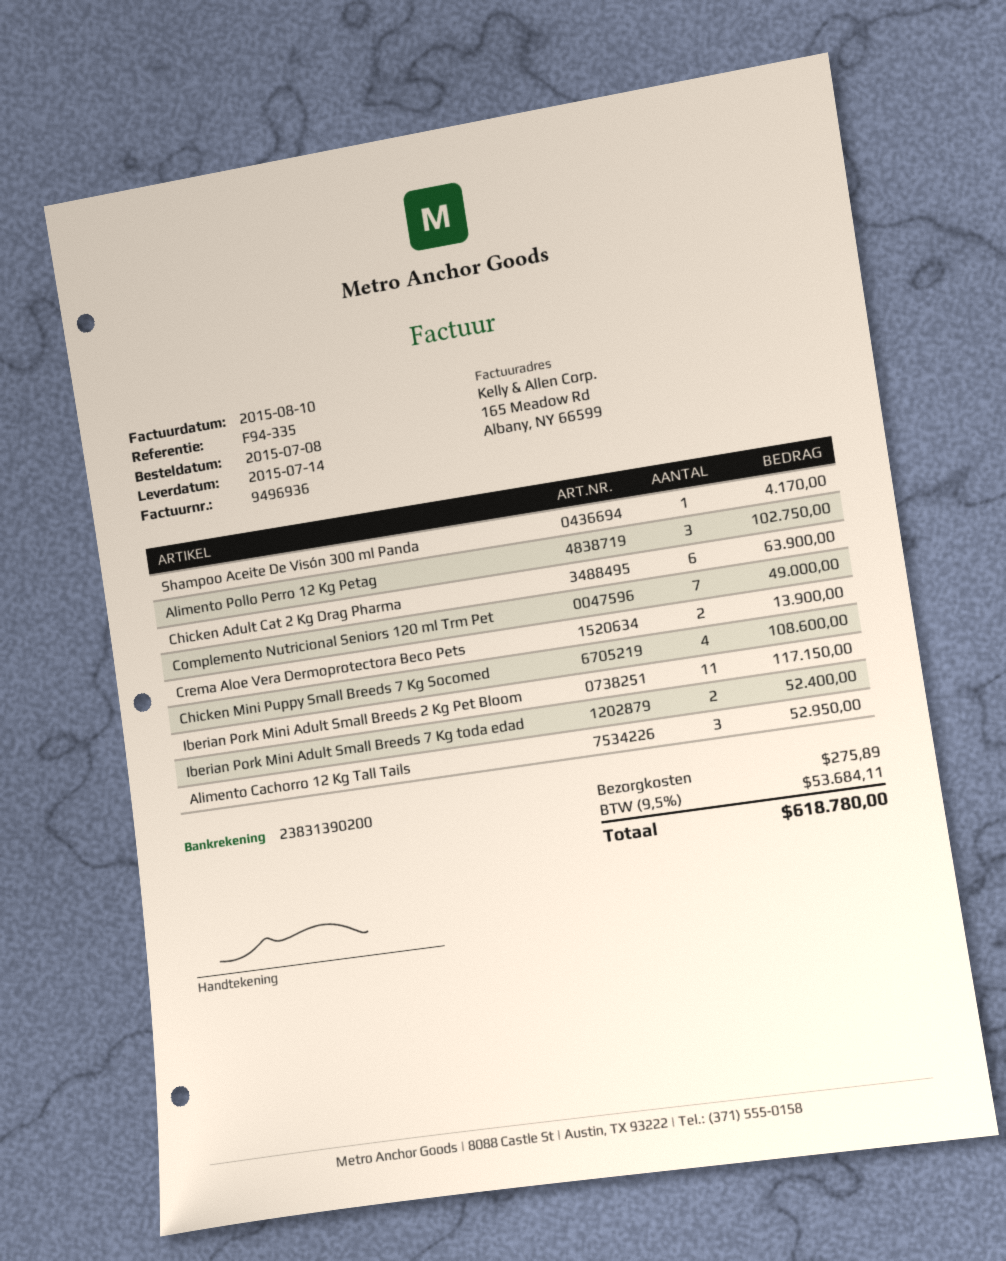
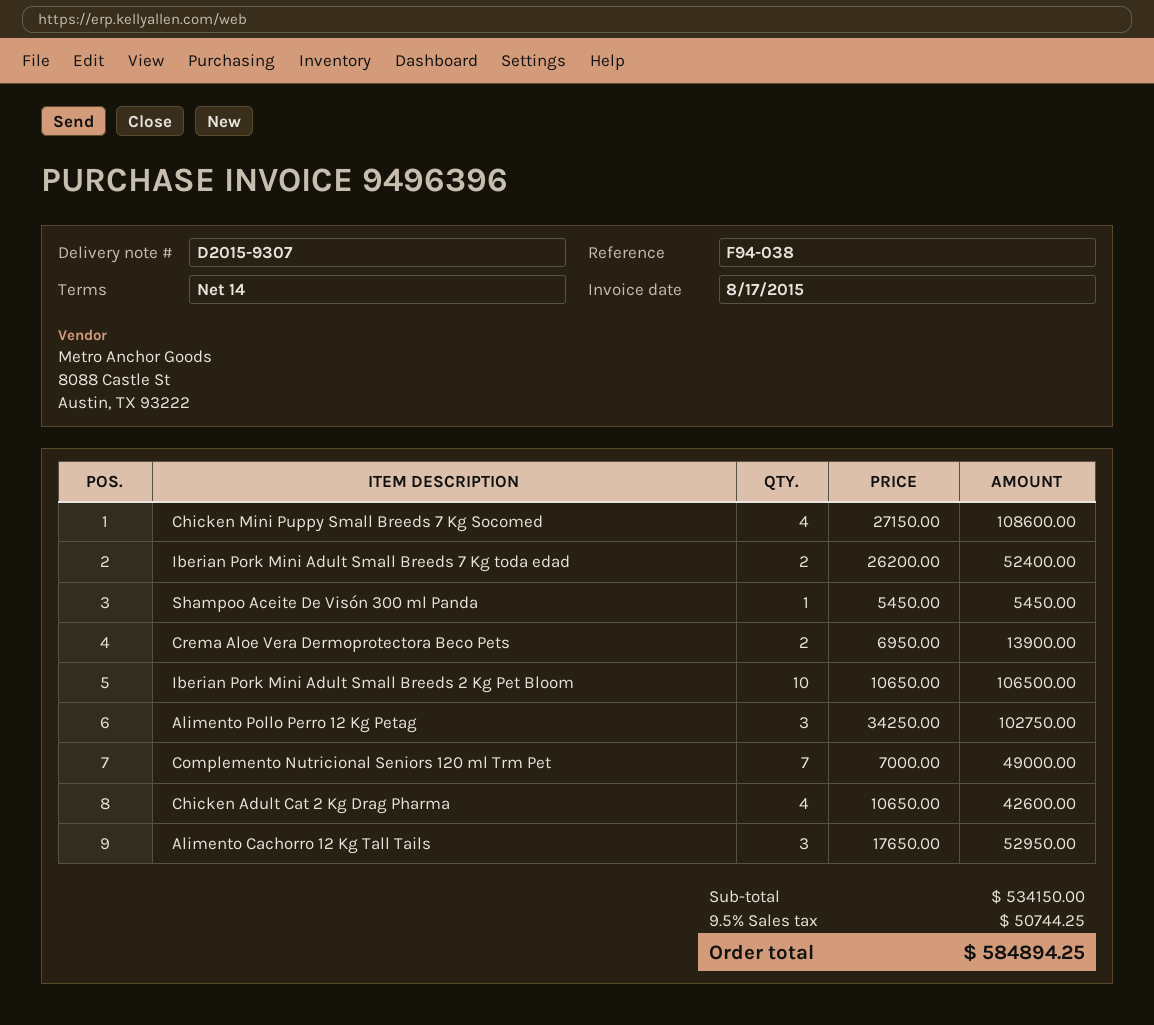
invoice number: 9496936 -> 9496396
invoice date: 2015-08-10 -> 2015-08-17
reference: F94-335 -> F94-038
Shampoo Aceite De Visón 300 ml Panda: 1 for 4170.00 -> 1 for 5450.00
Chicken Adult Cat 2 Kg Drag Pharma: 6 for 63900.00 -> 4 for 42600.00
Iberian Pork Mini Adult Small Breeds 2 Kg Pet Bloom: 11 for 117150.00 -> 10 for 106500.00
shipping: 275.89 -> none
tax: 9.5% = 53684.11 -> 9.5% = 50744.25
total: 618780.00 -> 584894.25

